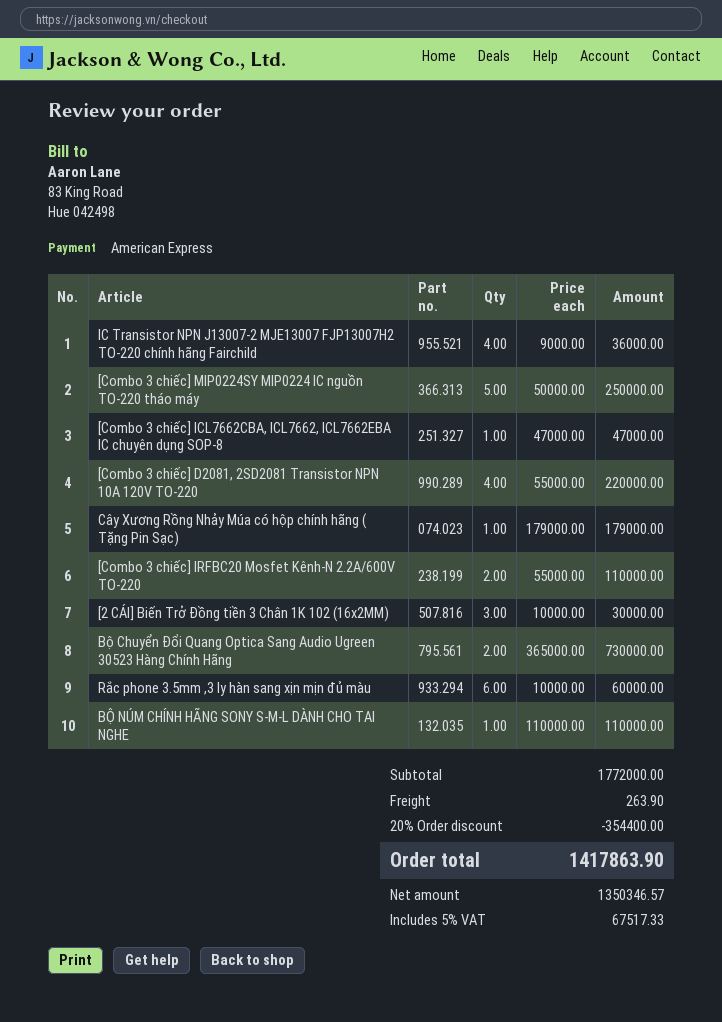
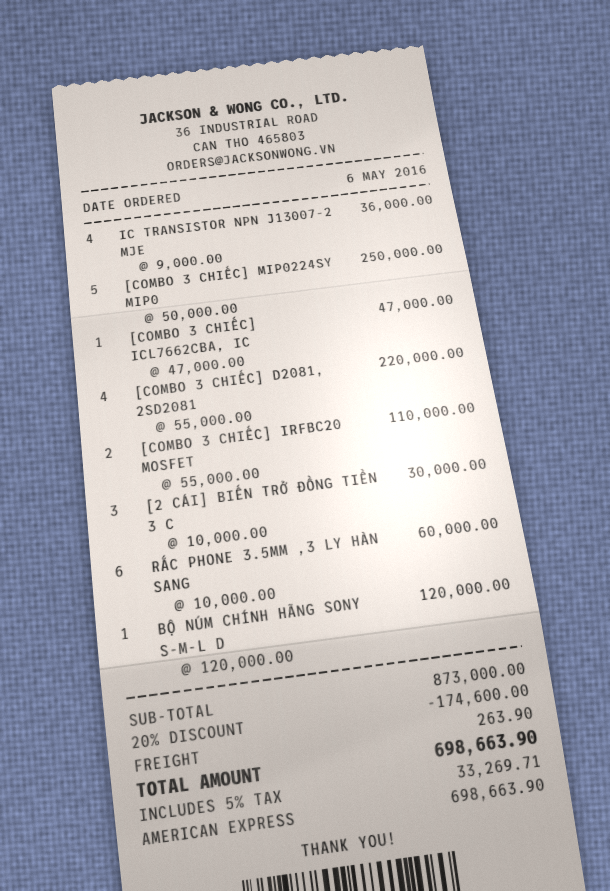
Cây Xương Rồng Nhảy Múa có hộp chính hãng ( Tặng Pin Sạc): 1 x 179000.00 = 179000.00 -> none
Bộ Chuyển Đổi Quang Optica Sang Audio Ugreen 30523 Hàng Chính Hãng: 2 x 365000.00 = 730000.00 -> none
BỘ NÚM CHÍNH HÃNG SONY S-M-L DÀNH CHO TAI NGHE: 1 x 110000.00 = 110000.00 -> 1 x 120000.00 = 120000.00
subtotal: 1772000.00 -> 873000.00
discount: 20% = 354400.00 -> 20% = 174600.00
tax: 5% = 67517.33 -> 5% = 33269.71
total: 1417863.90 -> 698663.90

